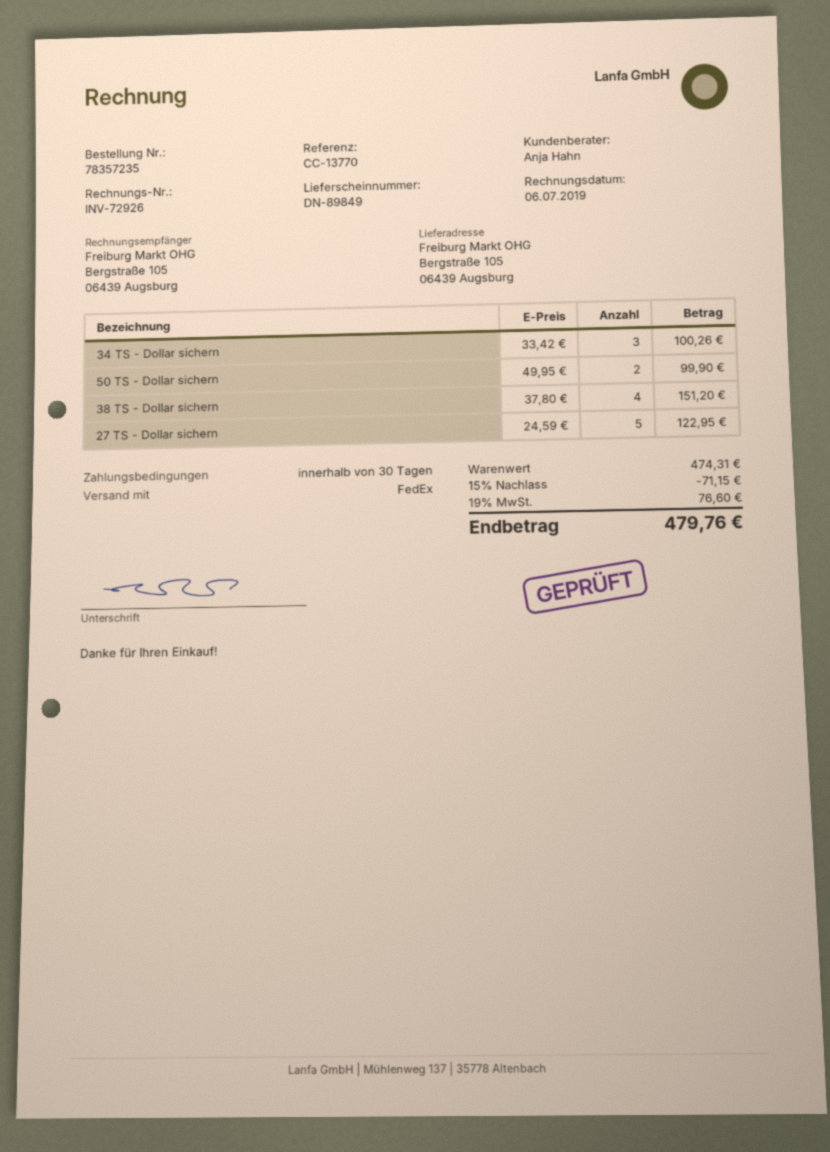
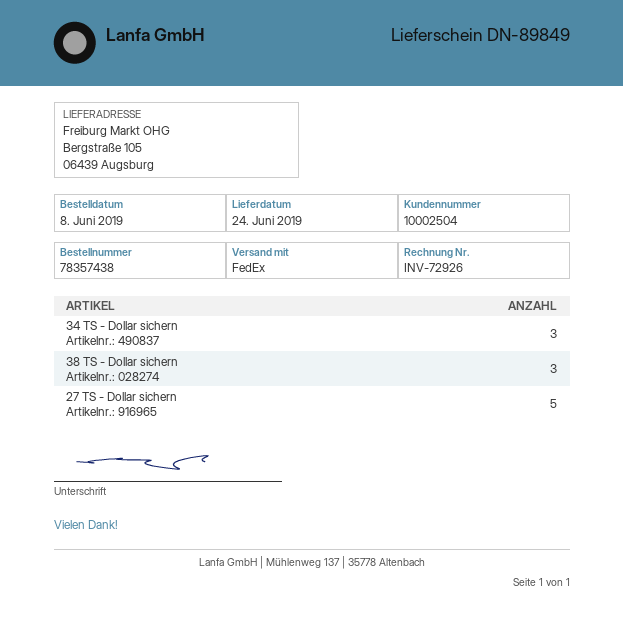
order number: 78357235 -> 78357438
50 TS - Dollar sichern: 2 -> none
38 TS - Dollar sichern: 4 -> 3

